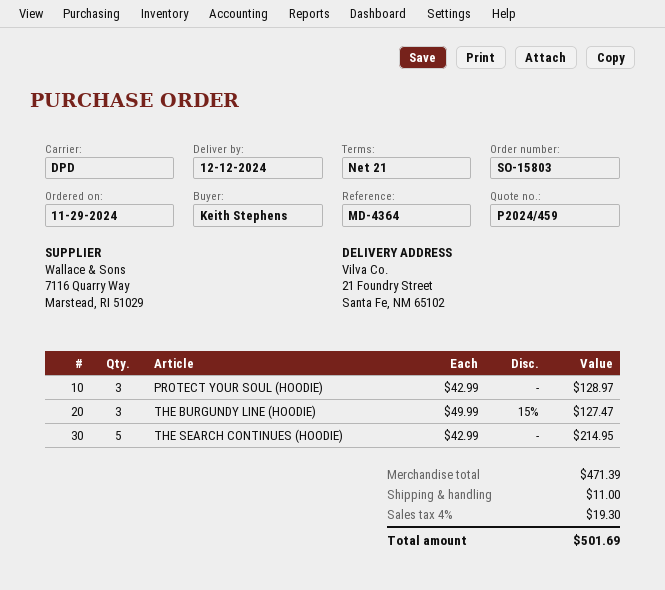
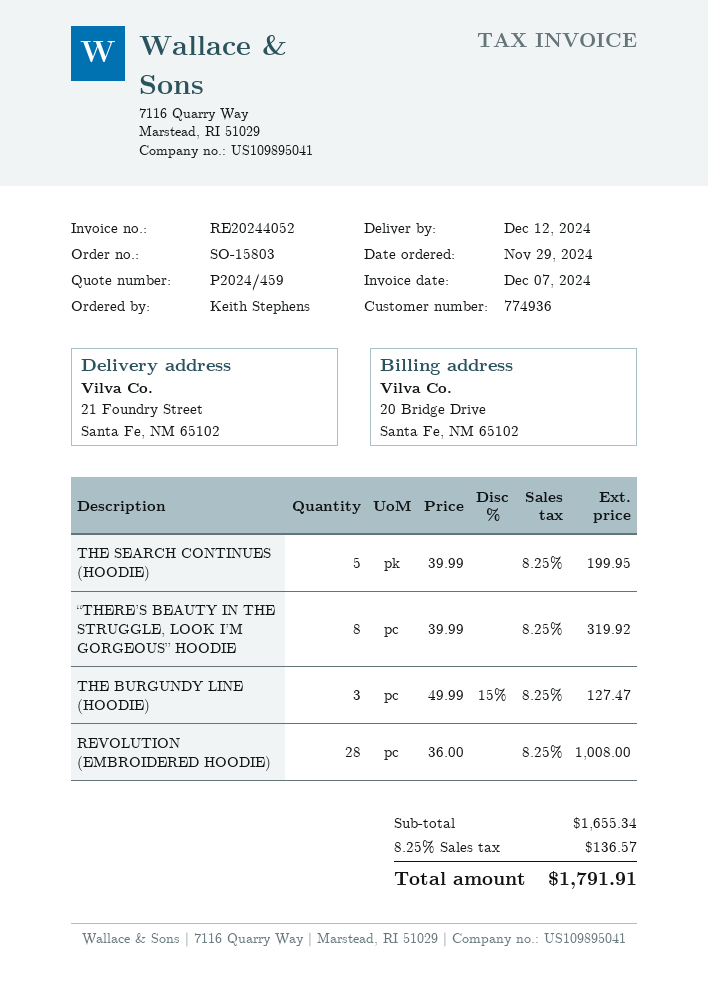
PROTECT YOUR SOUL (HOODIE): 3 x 42.99 = 128.97 -> none
THE SEARCH CONTINUES (HOODIE): 5 x 42.99 = 214.95 -> 5 x 39.99 = 199.95
“THERE’S BEAUTY IN THE STRUGGLE, LOOK I’M GORGEOUS” HOODIE: none -> 8 x 39.99 = 319.92
REVOLUTION (EMBROIDERED HOODIE): none -> 28 x 36.00 = 1008.00
subtotal: 471.39 -> 1655.34
shipping: 11.00 -> none
tax: 4% = 19.30 -> 8.25% = 136.57
total: 501.69 -> 1791.91

